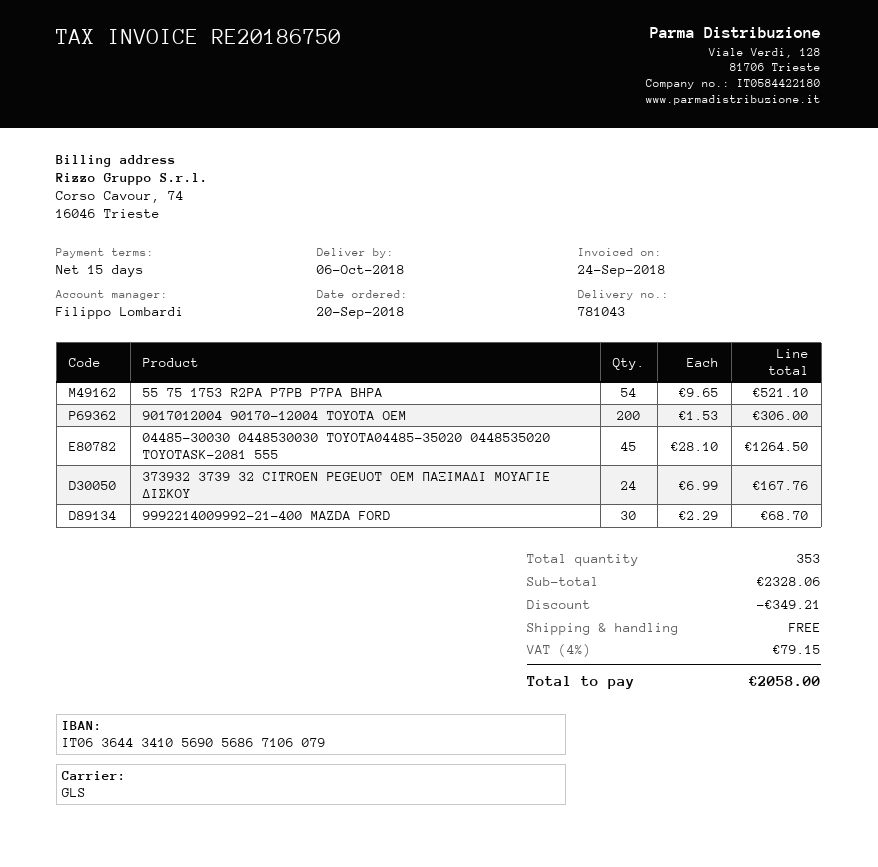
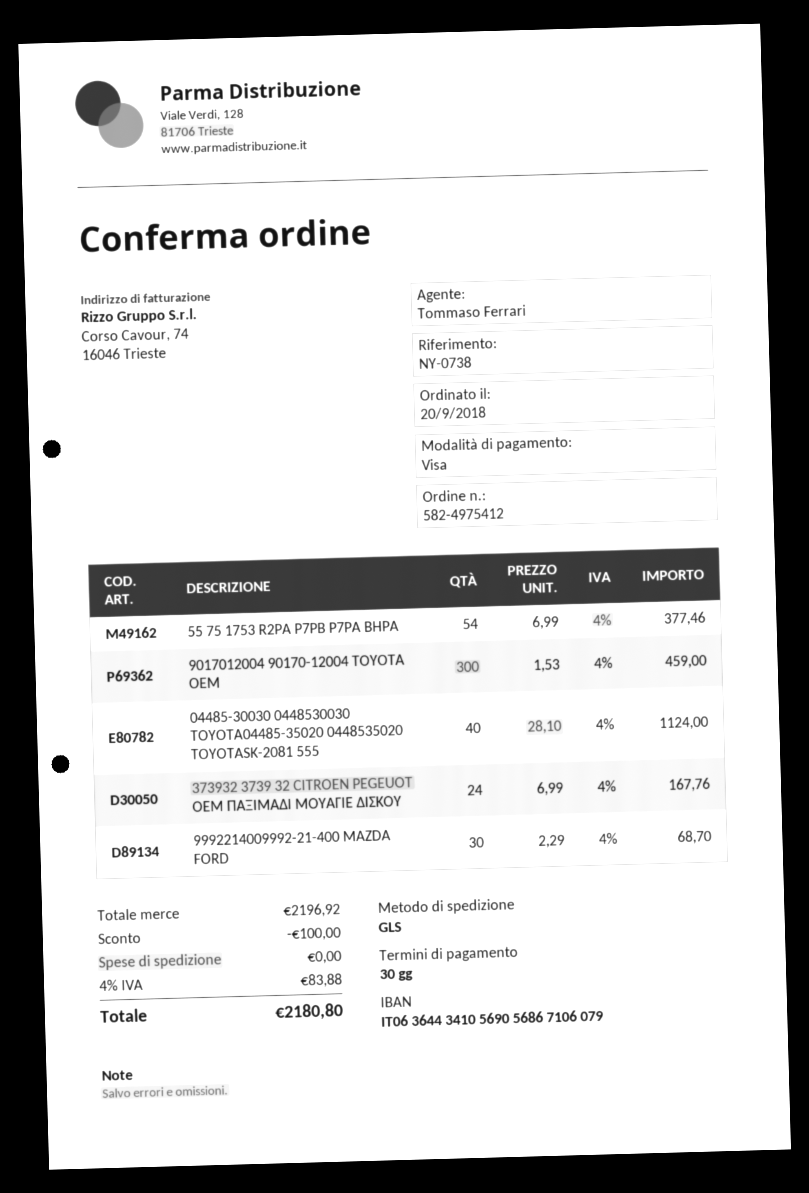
payment terms: 15 days -> 30 days
sales rep: Filippo Lombardi -> Tommaso Ferrari
55 75 1753 R2PA P7PB P7PA BHPA: 54 x 9.65 = 521.10 -> 54 x 6.99 = 377.46
9017012004 90170-12004 TOYOTA OEM: 200 x 1.53 = 306.00 -> 300 x 1.53 = 459.00
04485-30030 0448530030 TOYOTA04485-35020 0448535020 TOYOTASK-2081 555: 45 x 28.10 = 1264.50 -> 40 x 28.10 = 1124.00
subtotal: 2328.06 -> 2196.92
discount: 349.21 -> 100.00
tax: 4% = 79.15 -> 4% = 83.88
total: 2058.00 -> 2180.80

